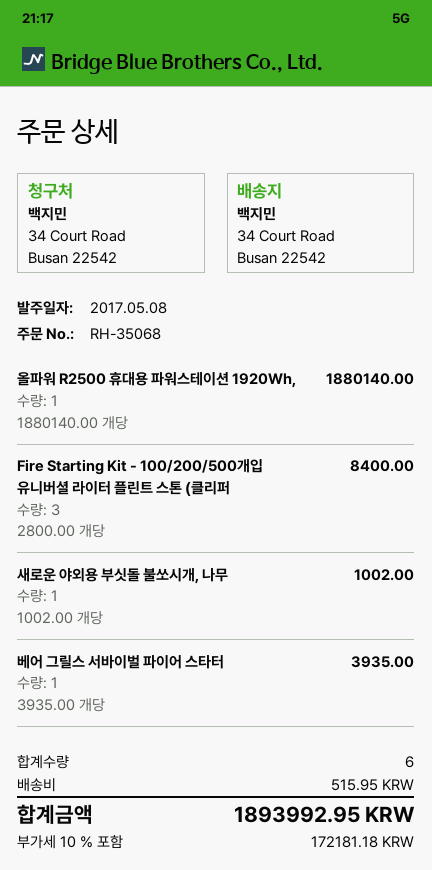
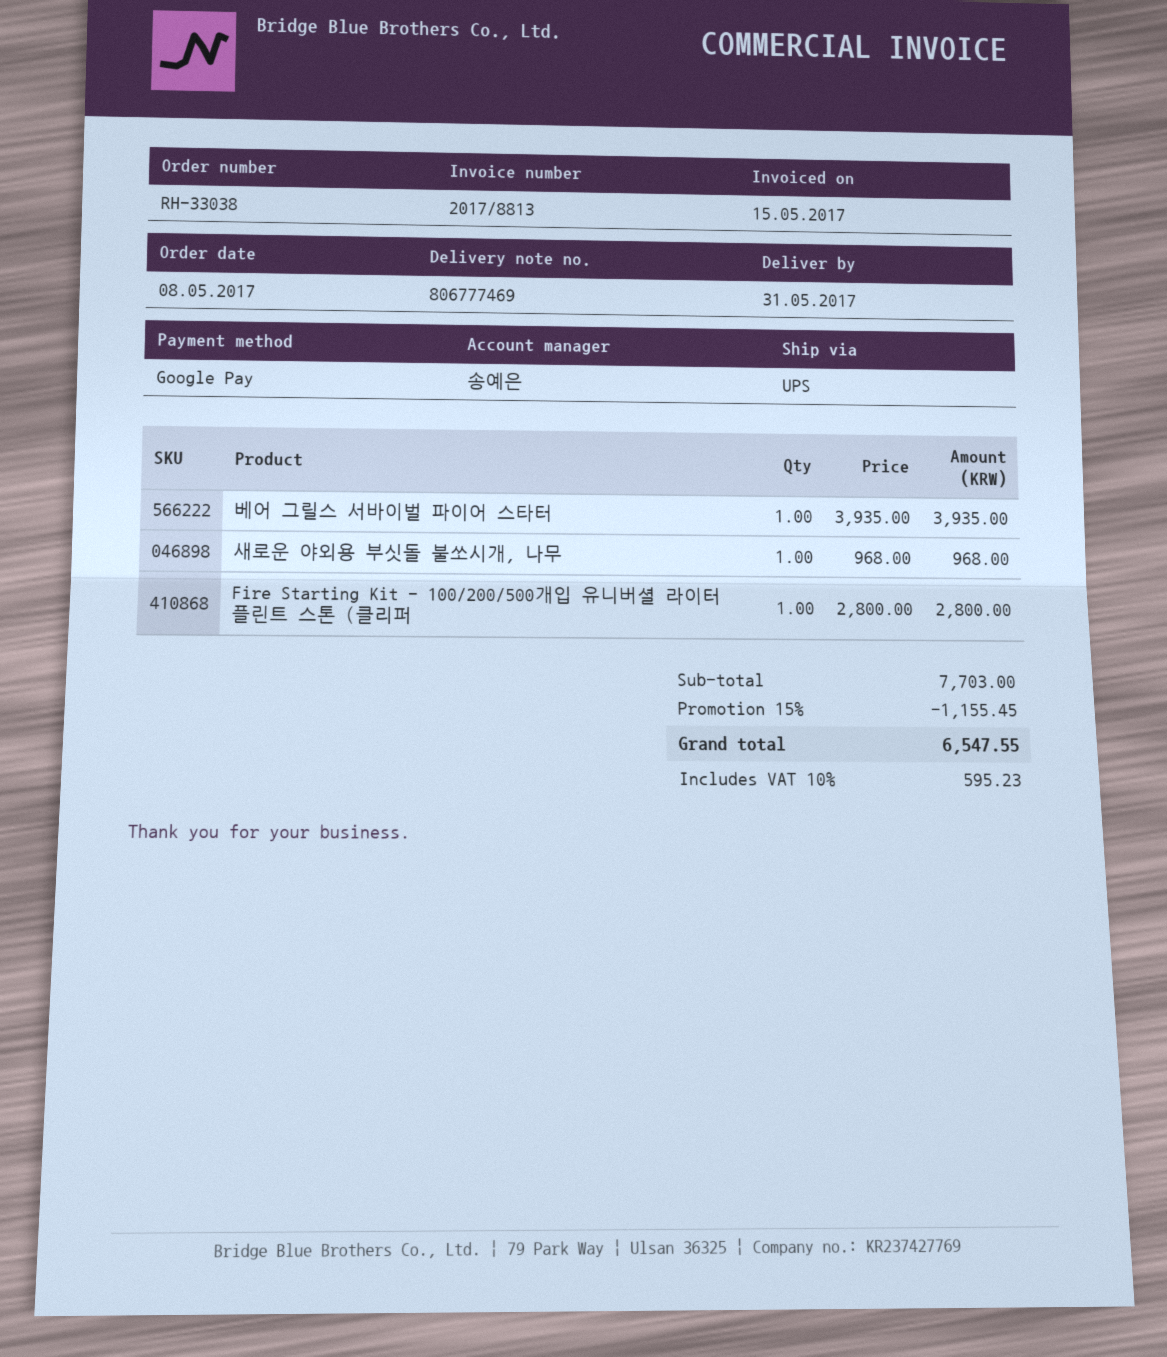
order number: RH-35068 -> RH-33038
올파워 R2500 휴대용 파워스테이션 1920Wh,: 1 x 1880140.00 = 1880140.00 -> none
Fire Starting Kit - 100/200/500개입 유니버셜 라이터 플린트 스톤 (클리퍼: 3 x 2800.00 = 8400.00 -> 1 x 2800.00 = 2800.00
새로운 야외용 부싯돌 불쏘시개, 나무: 1 x 1002.00 = 1002.00 -> 1 x 968.00 = 968.00
discount: none -> 15% = 1155.45
shipping: 515.95 -> none
tax: 10% = 172181.18 -> 10% = 595.23
total: 1893992.95 -> 6547.55

